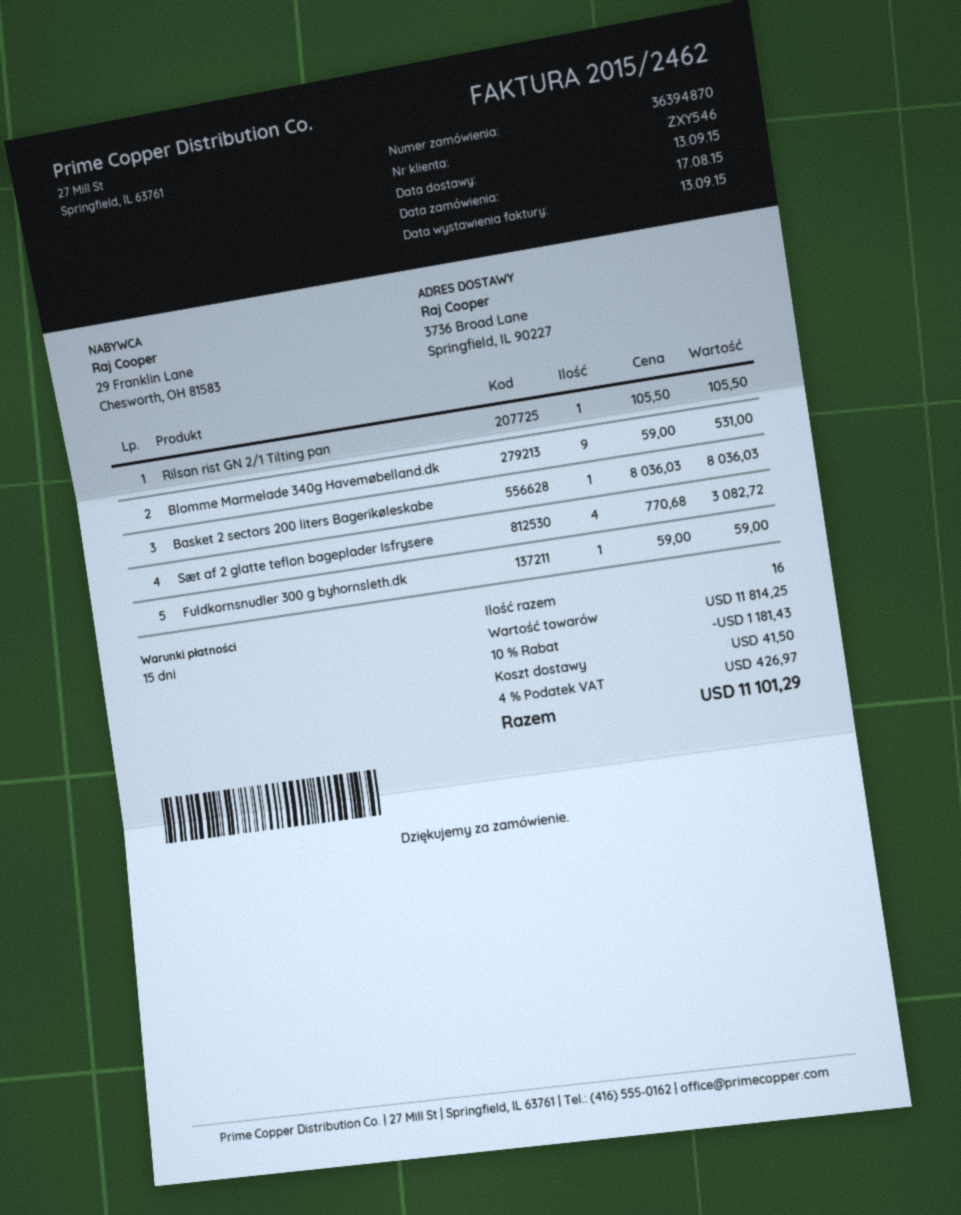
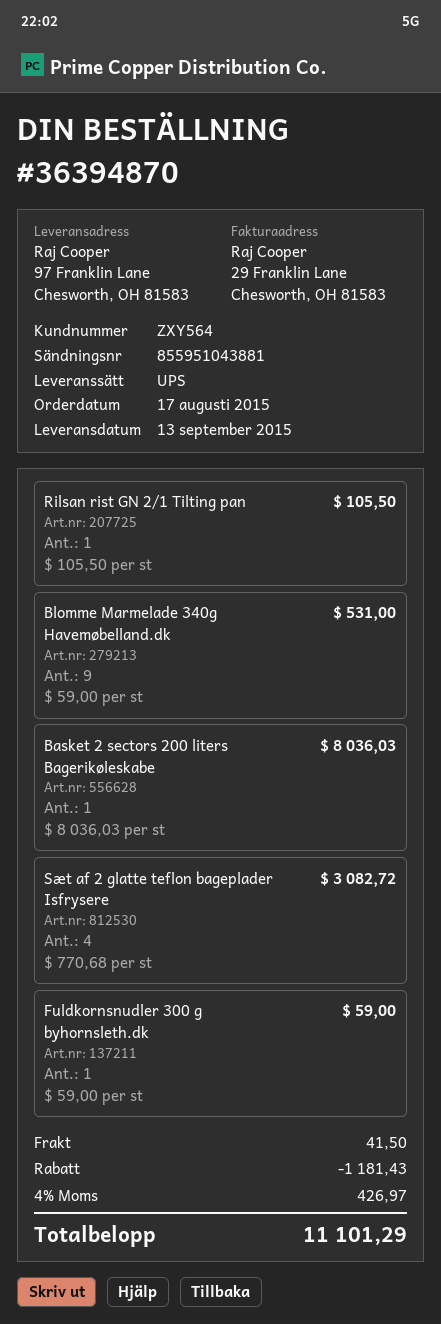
customer number: ZXY546 -> ZXY564
ship to: 3736 Broad Lane, Springfield, IL 90227 -> 97 Franklin Lane, Chesworth, OH 81583

